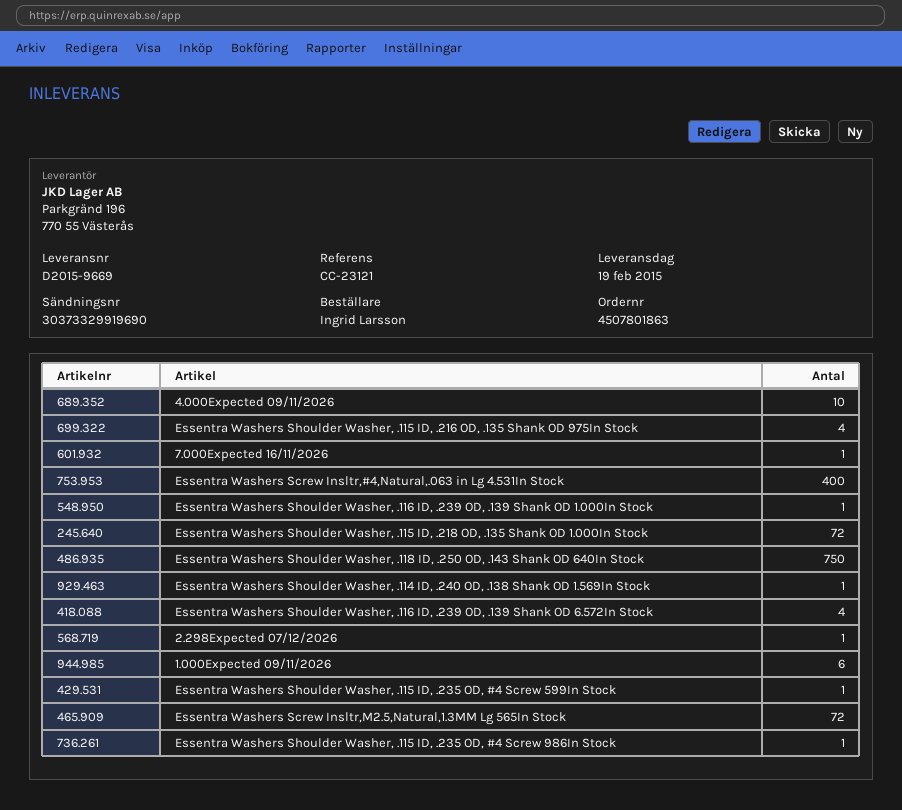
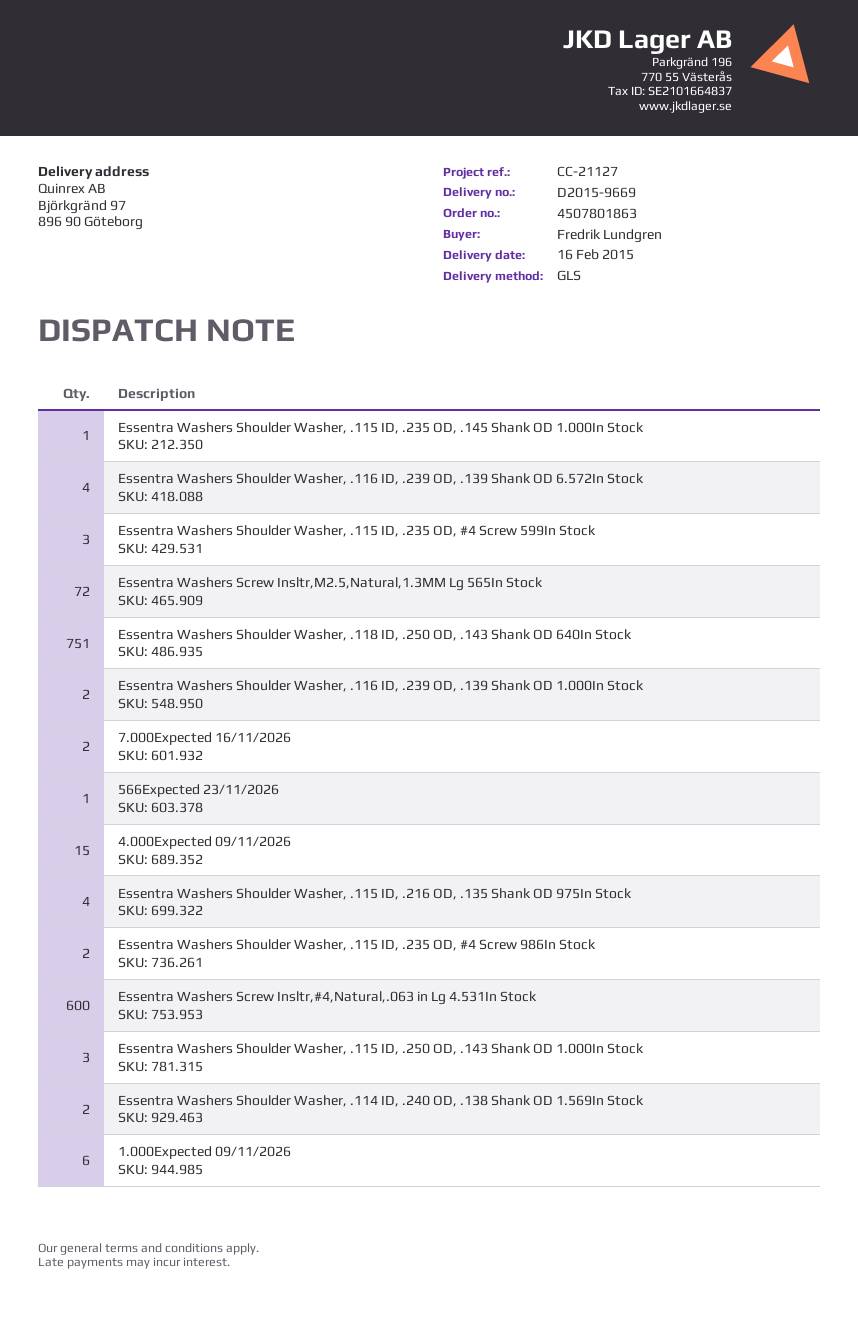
delivery date: 2015-02-19 -> 2015-02-16
reference: CC-23121 -> CC-21127
ordered by: Ingrid Larsson -> Fredrik Lundgren
4.000Expected 09/11/2026: 10 -> 15
7.000Expected 16/11/2026: 1 -> 2
Essentra Washers Screw Insltr,#4,Natural,.063 in Lg 4.531In Stock: 400 -> 600
Essentra Washers Shoulder Washer, .116 ID, .239 OD, .139 Shank OD 1.000In Stock: 1 -> 2
Essentra Washers Shoulder Washer, .115 ID, .218 OD, .135 Shank OD 1.000In Stock: 72 -> none
Essentra Washers Shoulder Washer, .118 ID, .250 OD, .143 Shank OD 640In Stock: 750 -> 751
Essentra Washers Shoulder Washer, .114 ID, .240 OD, .138 Shank OD 1.569In Stock: 1 -> 2
2.298Expected 07/12/2026: 1 -> none
Essentra Washers Shoulder Washer, .115 ID, .235 OD, #4 Screw 599In Stock: 1 -> 3
Essentra Washers Shoulder Washer, .115 ID, .235 OD, #4 Screw 986In Stock: 1 -> 2
Essentra Washers Shoulder Washer, .115 ID, .235 OD, .145 Shank OD 1.000In Stock: none -> 1
566Expected 23/11/2026: none -> 1
Essentra Washers Shoulder Washer, .115 ID, .250 OD, .143 Shank OD 1.000In Stock: none -> 3

